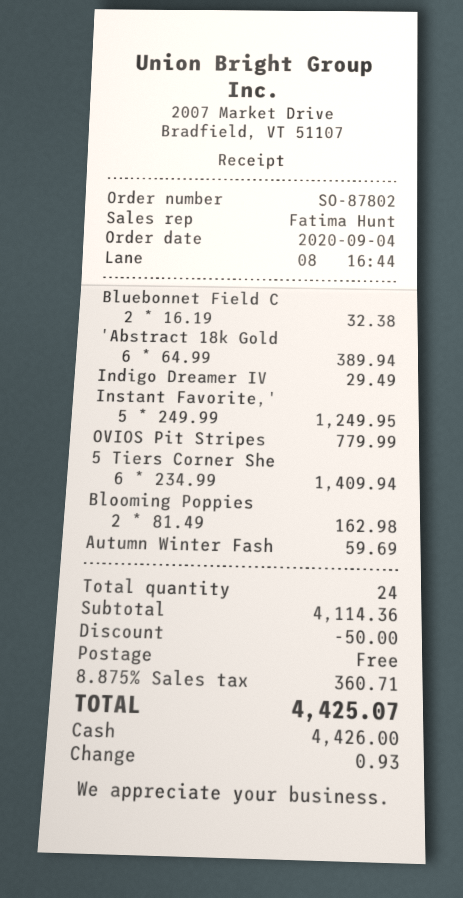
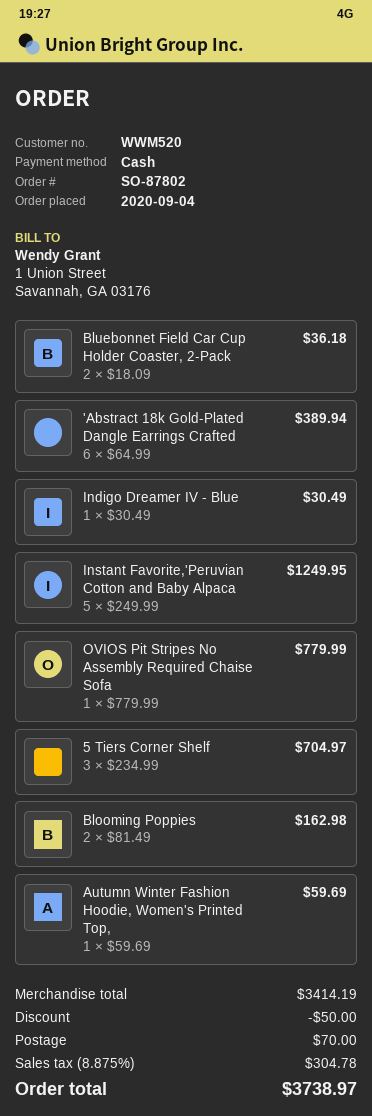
Bluebonnet Field C: 2 x 16.19 = 32.38 -> 2 x 18.09 = 36.18
Indigo Dreamer IV: 1 x 29.49 = 29.49 -> 1 x 30.49 = 30.49
5 Tiers Corner She: 6 x 234.99 = 1409.94 -> 3 x 234.99 = 704.97
subtotal: 4114.36 -> 3414.19
shipping: 0.00 -> 70.00
tax: 8.875% = 360.71 -> 8.875% = 304.78
total: 4425.07 -> 3738.97

